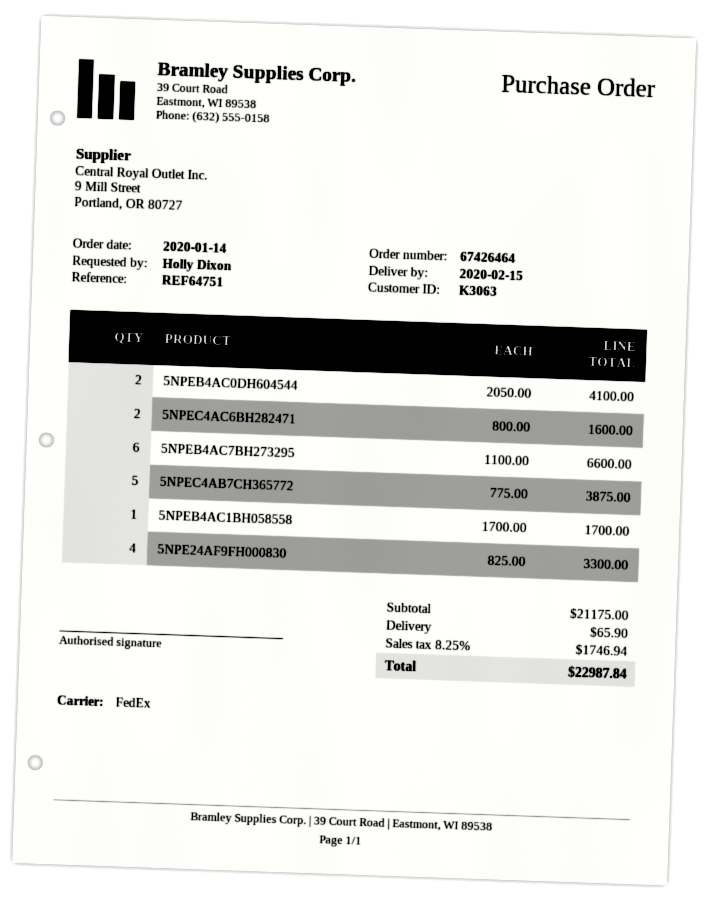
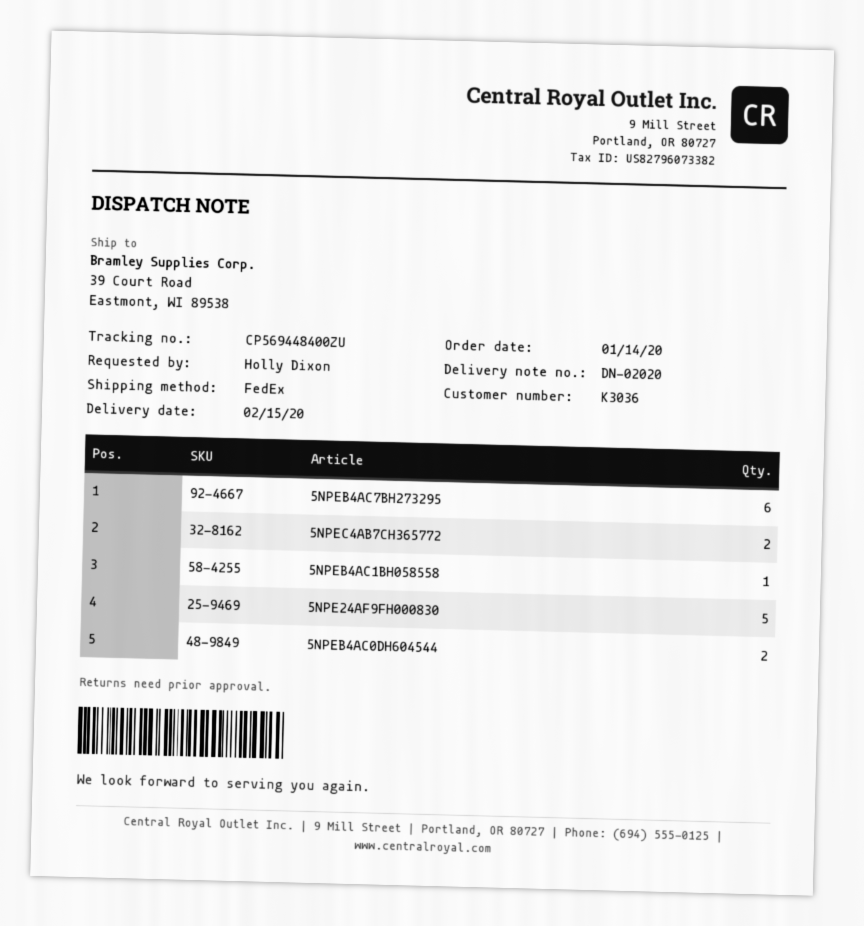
customer number: K3063 -> K3036
5NPEC4AC6BH282471: 2 -> none
5NPEC4AB7CH365772: 5 -> 2
5NPE24AF9FH000830: 4 -> 5

